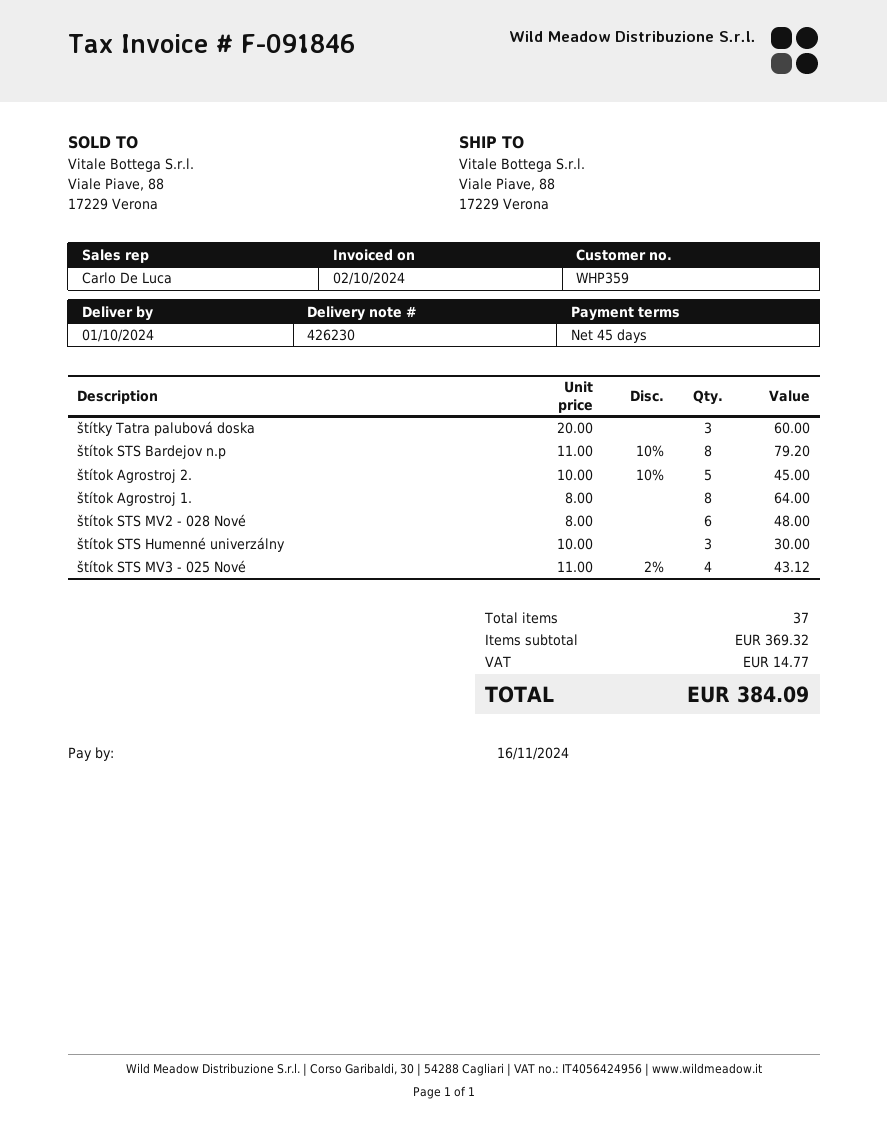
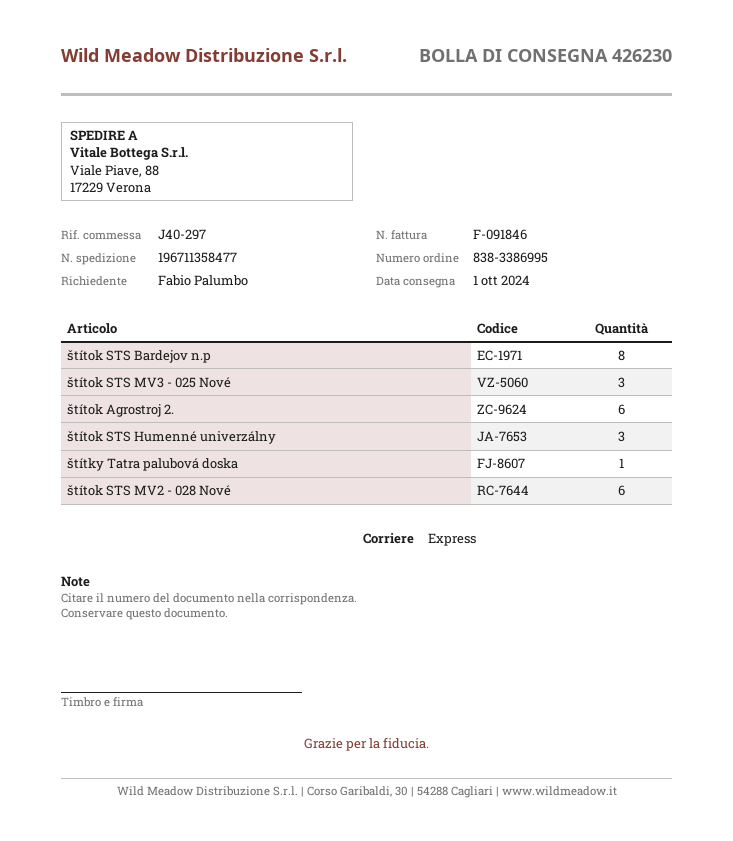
štítky Tatra palubová doska: 3 -> 1
štítok Agrostroj 2.: 5 -> 6
štítok Agrostroj 1.: 8 -> none
štítok STS MV3 - 025 Nové: 4 -> 3

